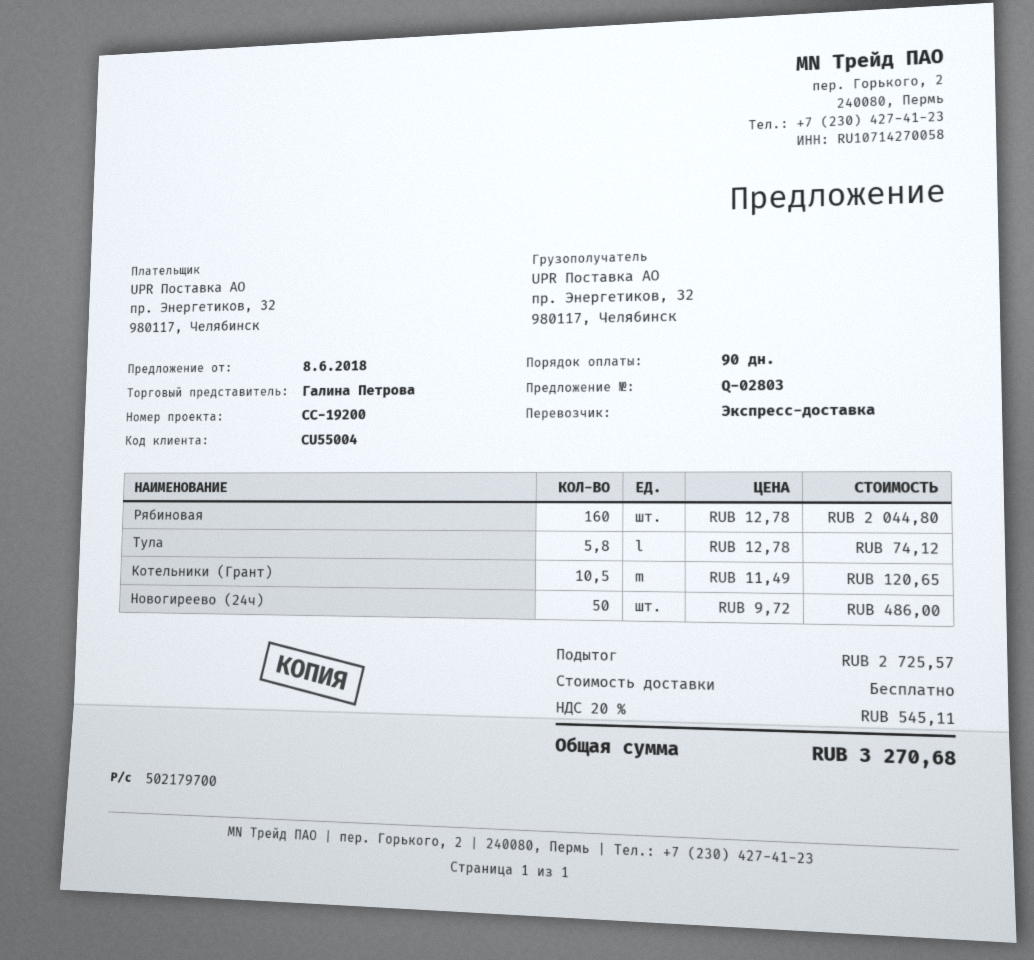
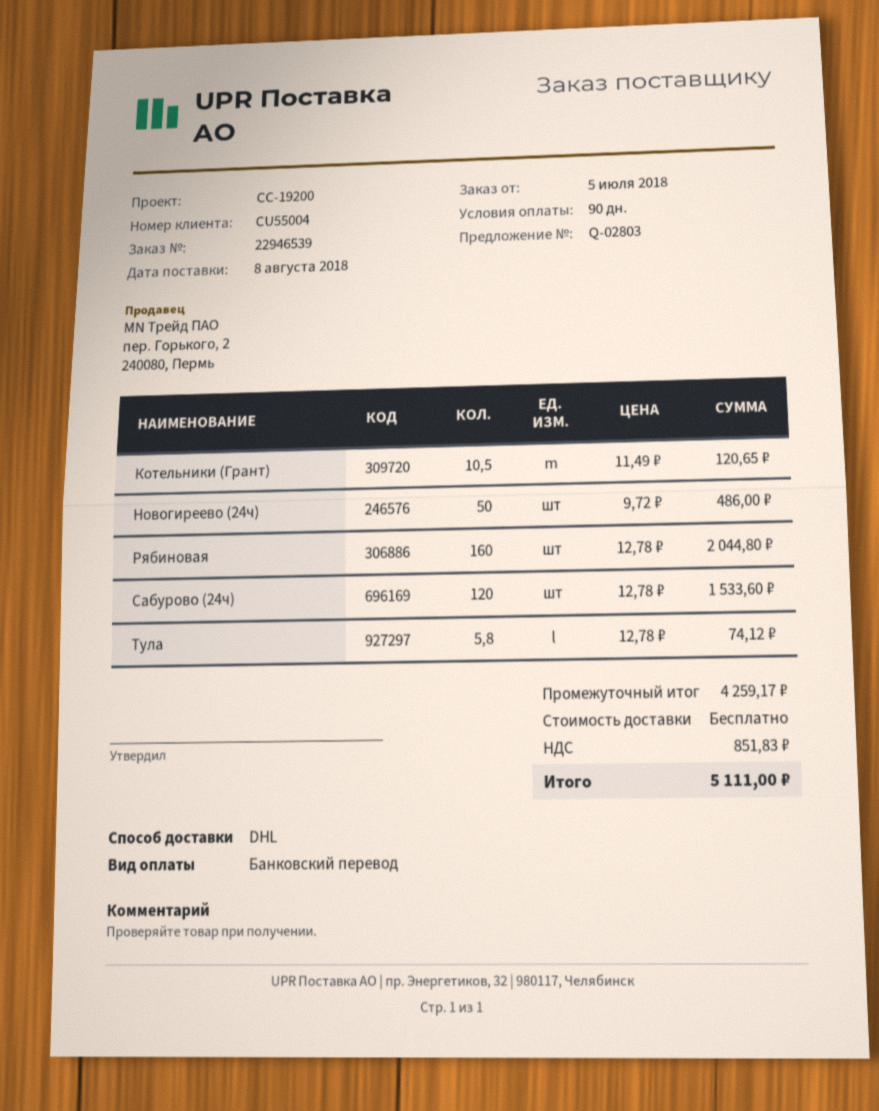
shipping method: express -> DHL
Сабурово (24ч): none -> 120 x 12.78 = 1533.60
subtotal: 2725.57 -> 4259.17
tax: 545.11 -> 851.83
total: 3270.68 -> 5111.00

